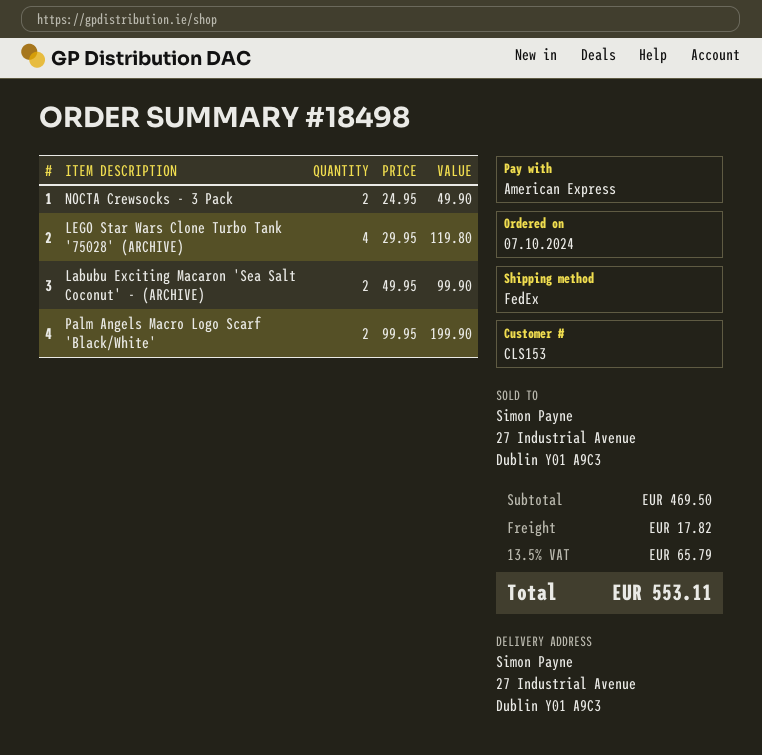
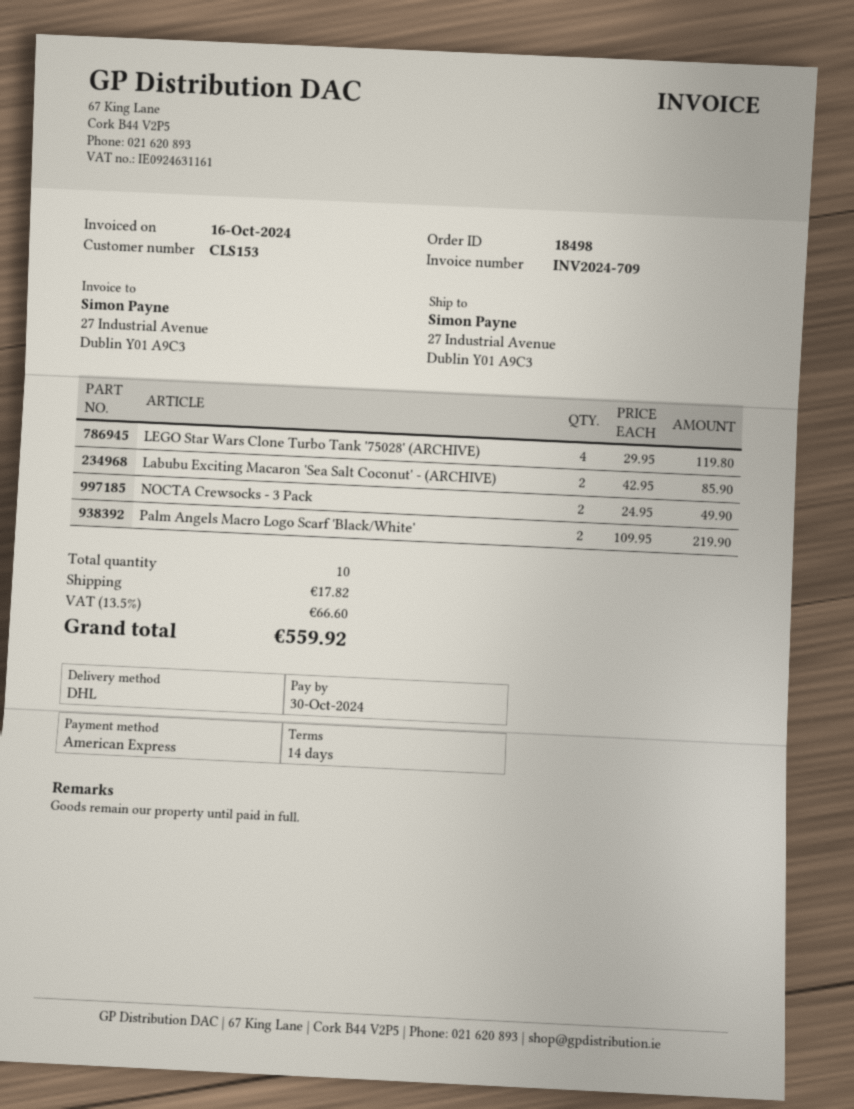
shipping method: FedEx -> DHL
Labubu Exciting Macaron 'Sea Salt Coconut' - (ARCHIVE): 2 x 49.95 = 99.90 -> 2 x 42.95 = 85.90
Palm Angels Macro Logo Scarf 'Black/White': 2 x 99.95 = 199.90 -> 2 x 109.95 = 219.90
tax: 13.5% = 65.79 -> 13.5% = 66.60
total: 553.11 -> 559.92

